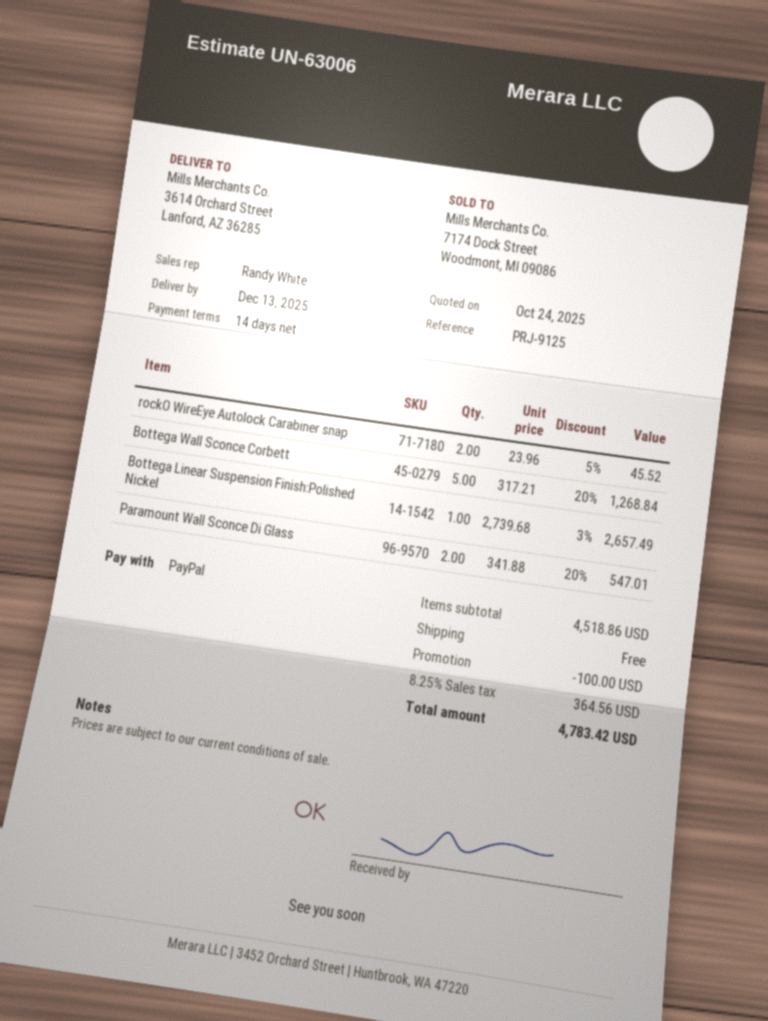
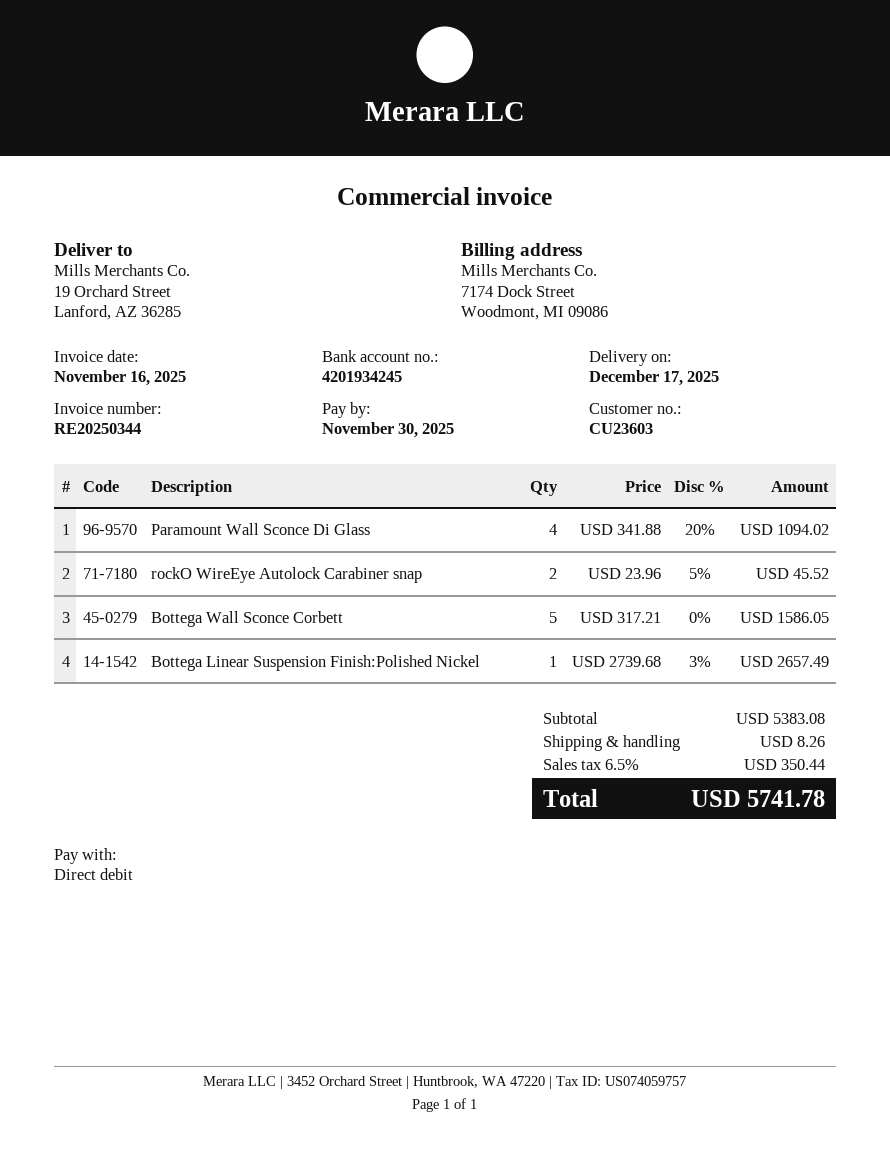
delivery date: 2025-12-13 -> 2025-12-17
payment method: PayPal -> direct debit
ship to: 3614 Orchard Street, Lanford, AZ 36285 -> 19 Orchard Street, Lanford, AZ 36285
Bottega Wall Sconce Corbett: 5 x 317.21 - 20% = 1268.84 -> 5 x 317.21 = 1586.05
Paramount Wall Sconce Di Glass: 2 x 341.88 - 20% = 547.01 -> 4 x 341.88 - 20% = 1094.02
subtotal: 4518.86 -> 5383.08
discount: 100.00 -> none
shipping: 0.00 -> 8.26
tax: 8.25% = 364.56 -> 6.5% = 350.44
total: 4783.42 -> 5741.78

